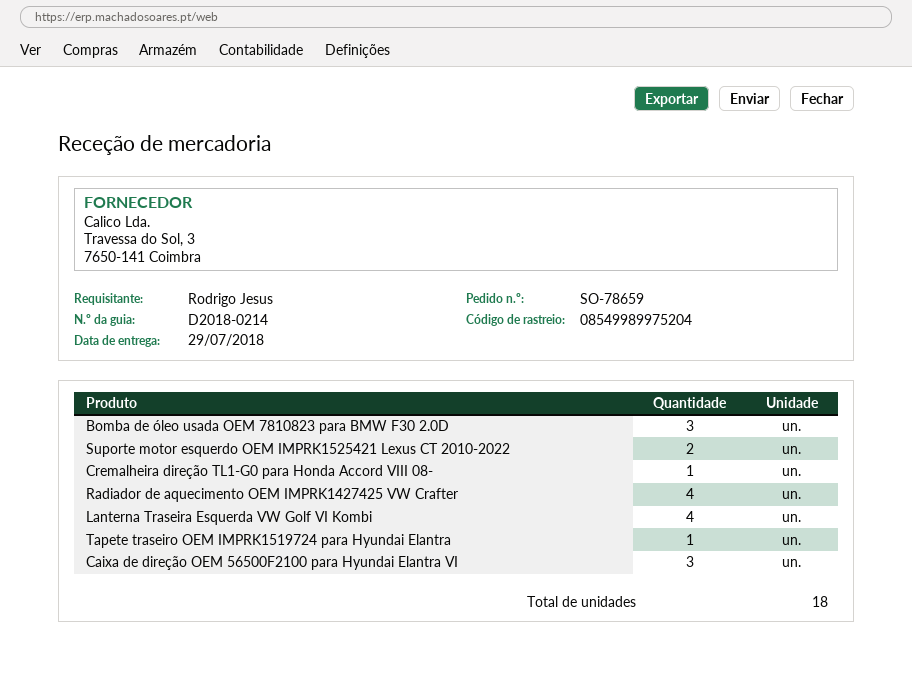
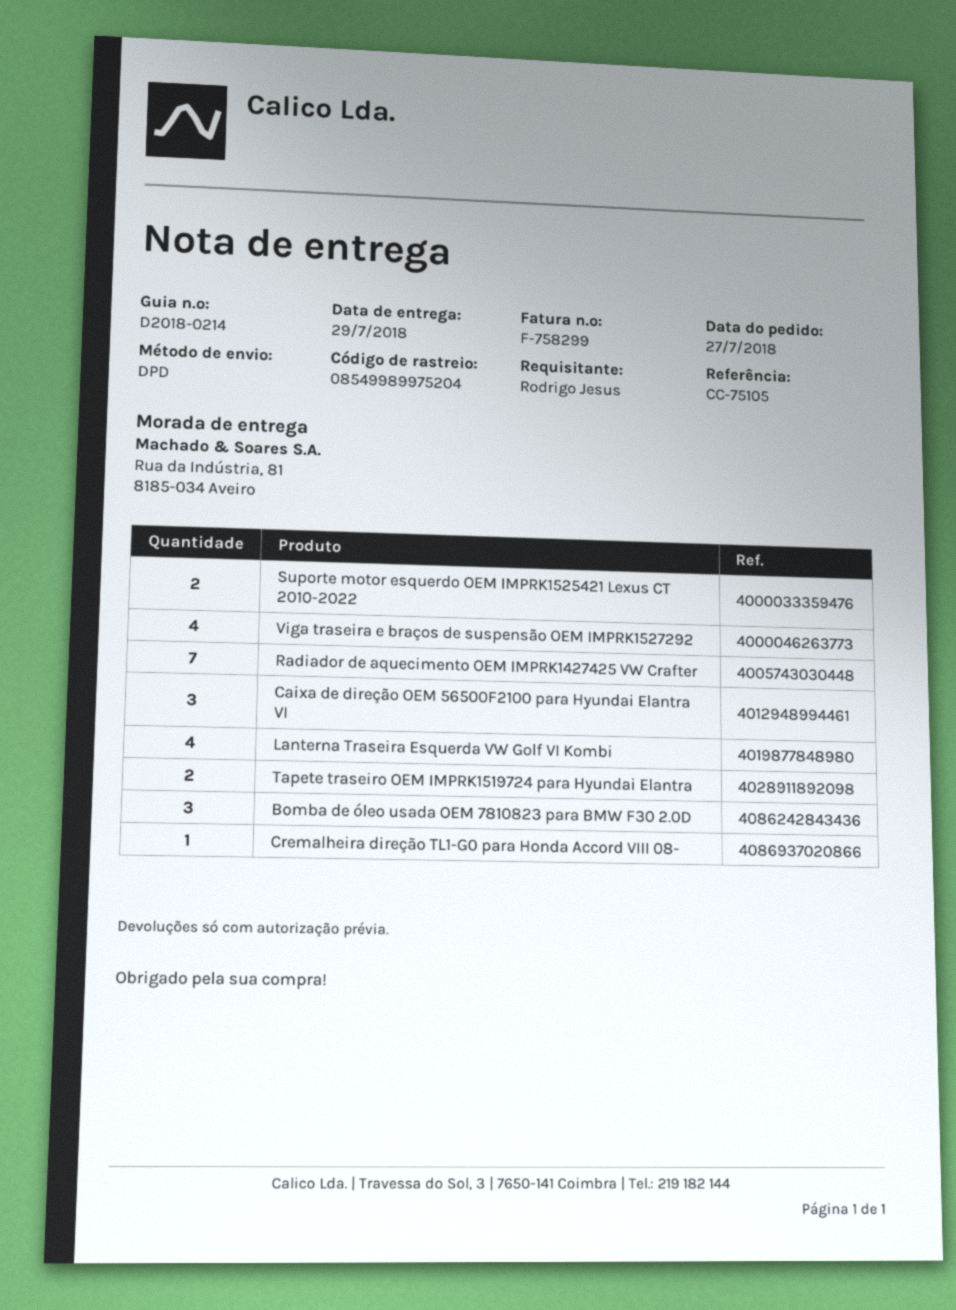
Radiador de aquecimento OEM IMPRK1427425 VW Crafter: 4 -> 7
Tapete traseiro OEM IMPRK1519724 para Hyundai Elantra: 1 -> 2
Viga traseira e braços de suspensão OEM IMPRK1527292: none -> 4

